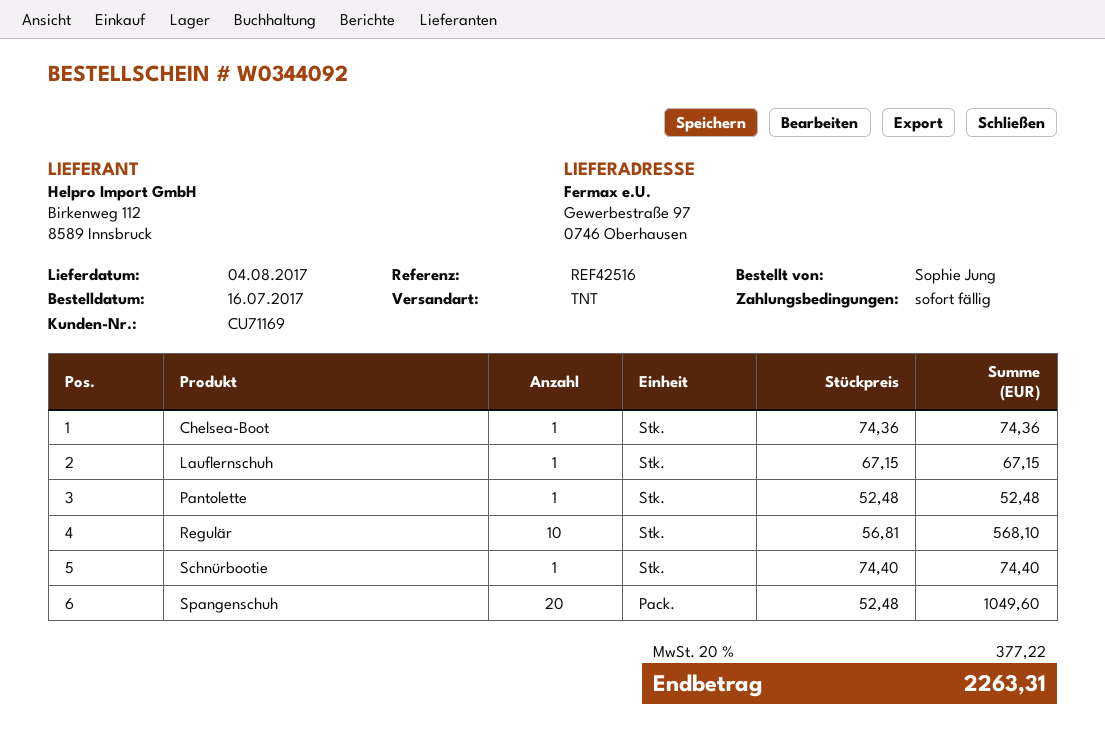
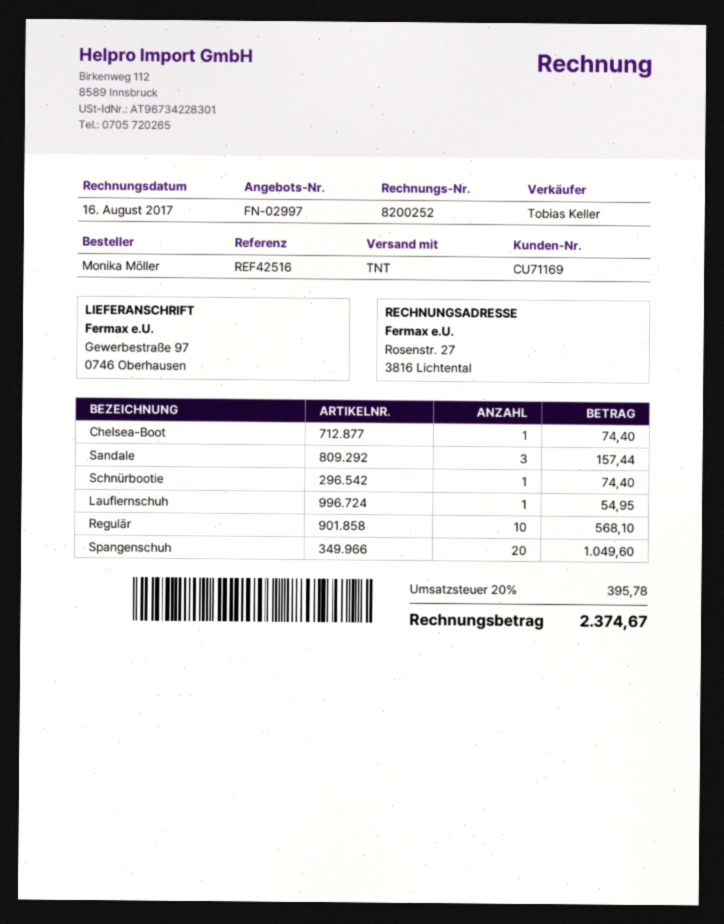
ordered by: Sophie Jung -> Monika Möller
Chelsea-Boot: 1 for 74.36 -> 1 for 74.40
Lauflernschuh: 1 for 67.15 -> 1 for 54.95
Pantolette: 1 for 52.48 -> none
Sandale: none -> 3 for 157.44
tax: 20% = 377.22 -> 20% = 395.78
total: 2263.31 -> 2374.67

